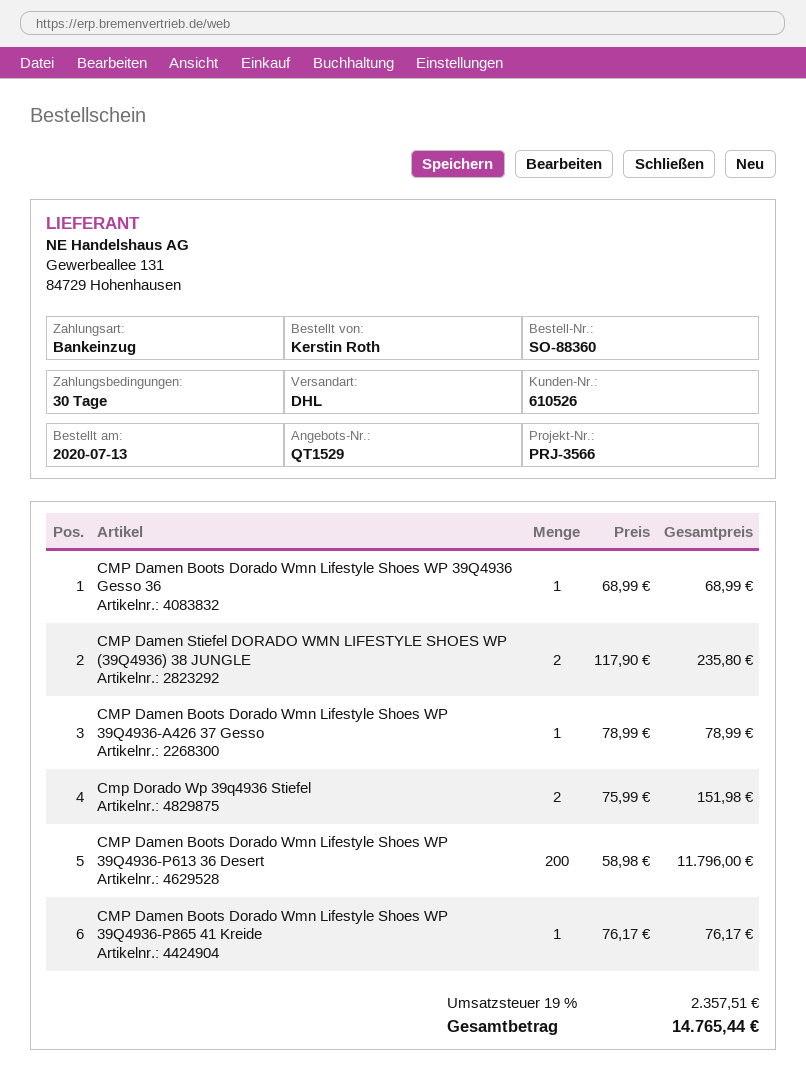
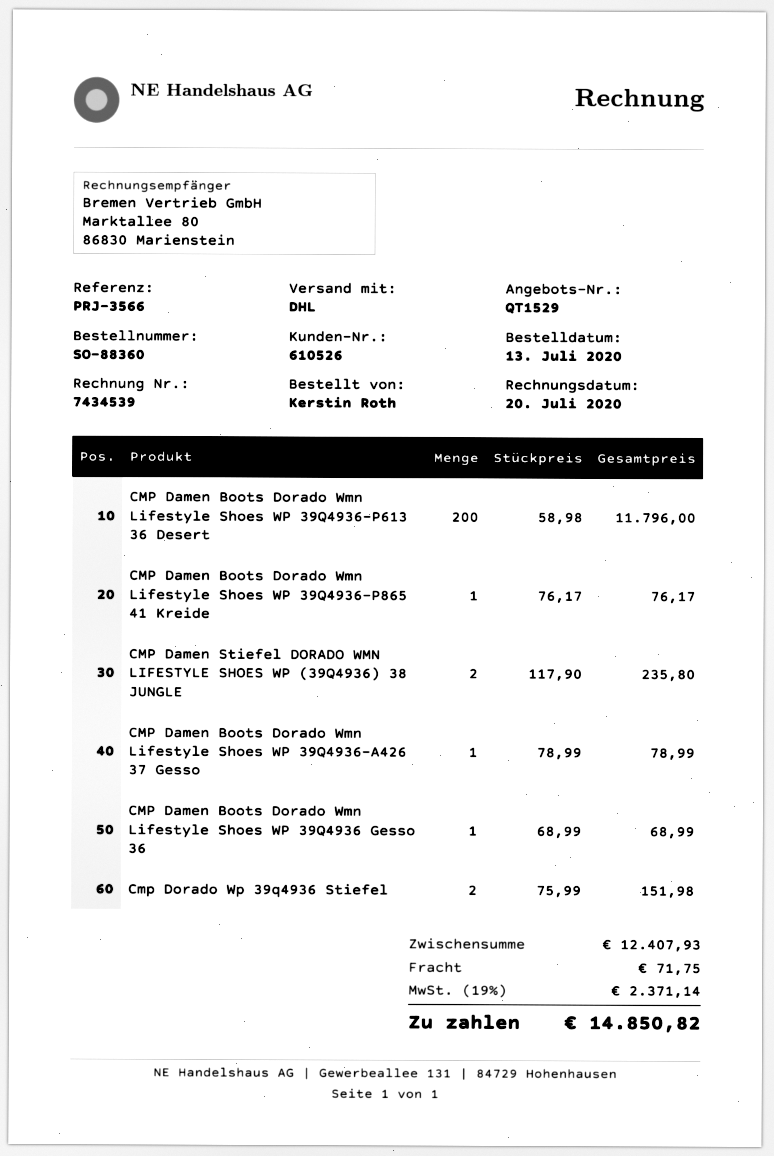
shipping: none -> 71.75
tax: 19% = 2357.51 -> 19% = 2371.14
total: 14765.44 -> 14850.82

